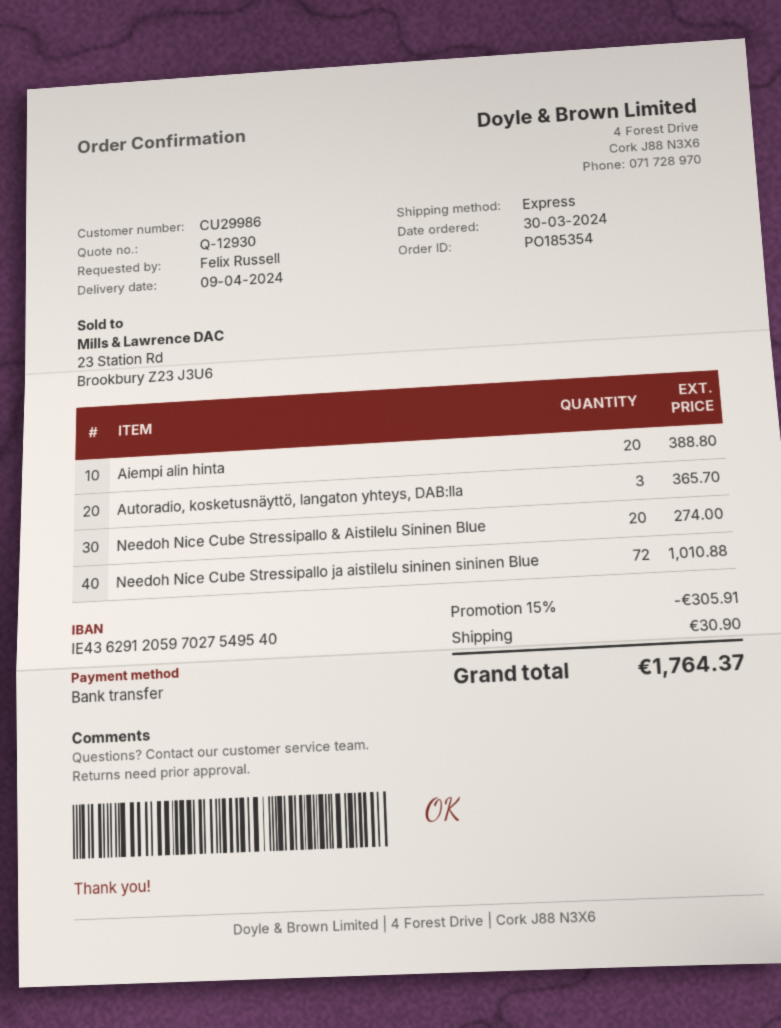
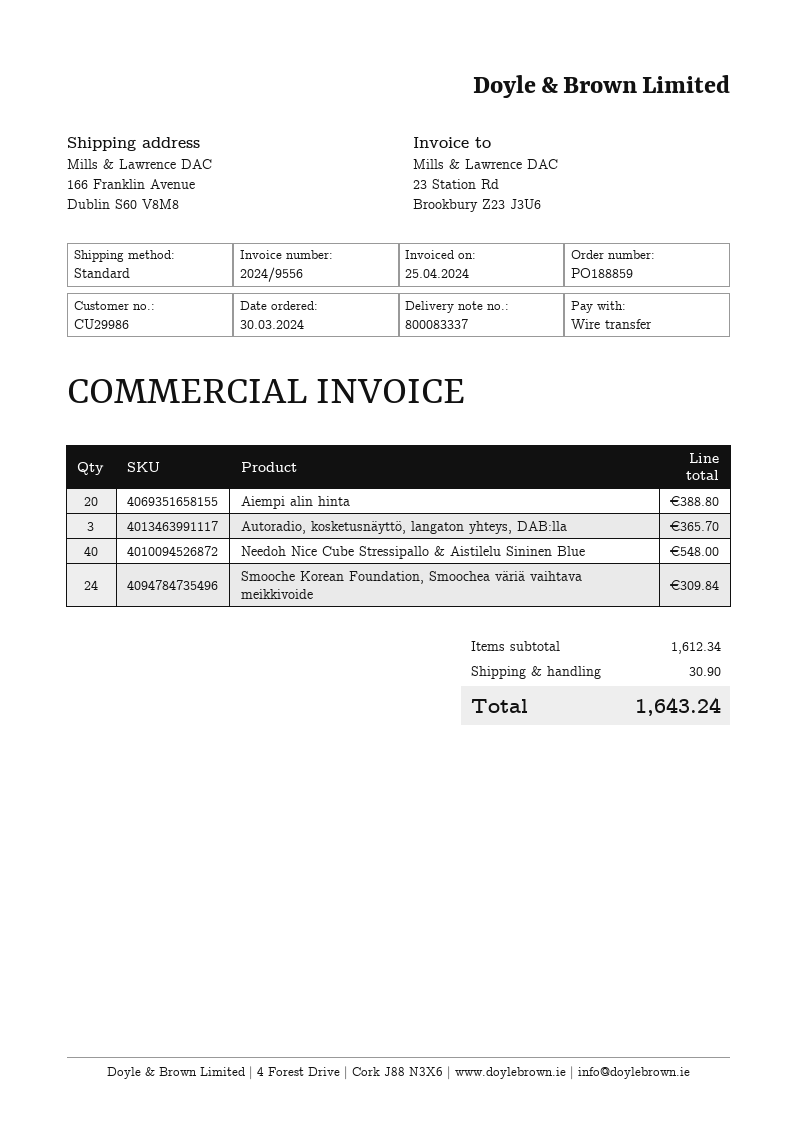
order number: PO185354 -> PO188859
shipping method: express -> standard
Needoh Nice Cube Stressipallo & Aistilelu Sininen Blue: 20 for 274.00 -> 40 for 548.00
Needoh Nice Cube Stressipallo ja aistilelu sininen sininen Blue: 72 for 1010.88 -> none
Smooche Korean Foundation, Smoochea väriä vaihtava meikkivoide: none -> 24 for 309.84
discount: 15% = 305.91 -> none
total: 1764.37 -> 1643.24

